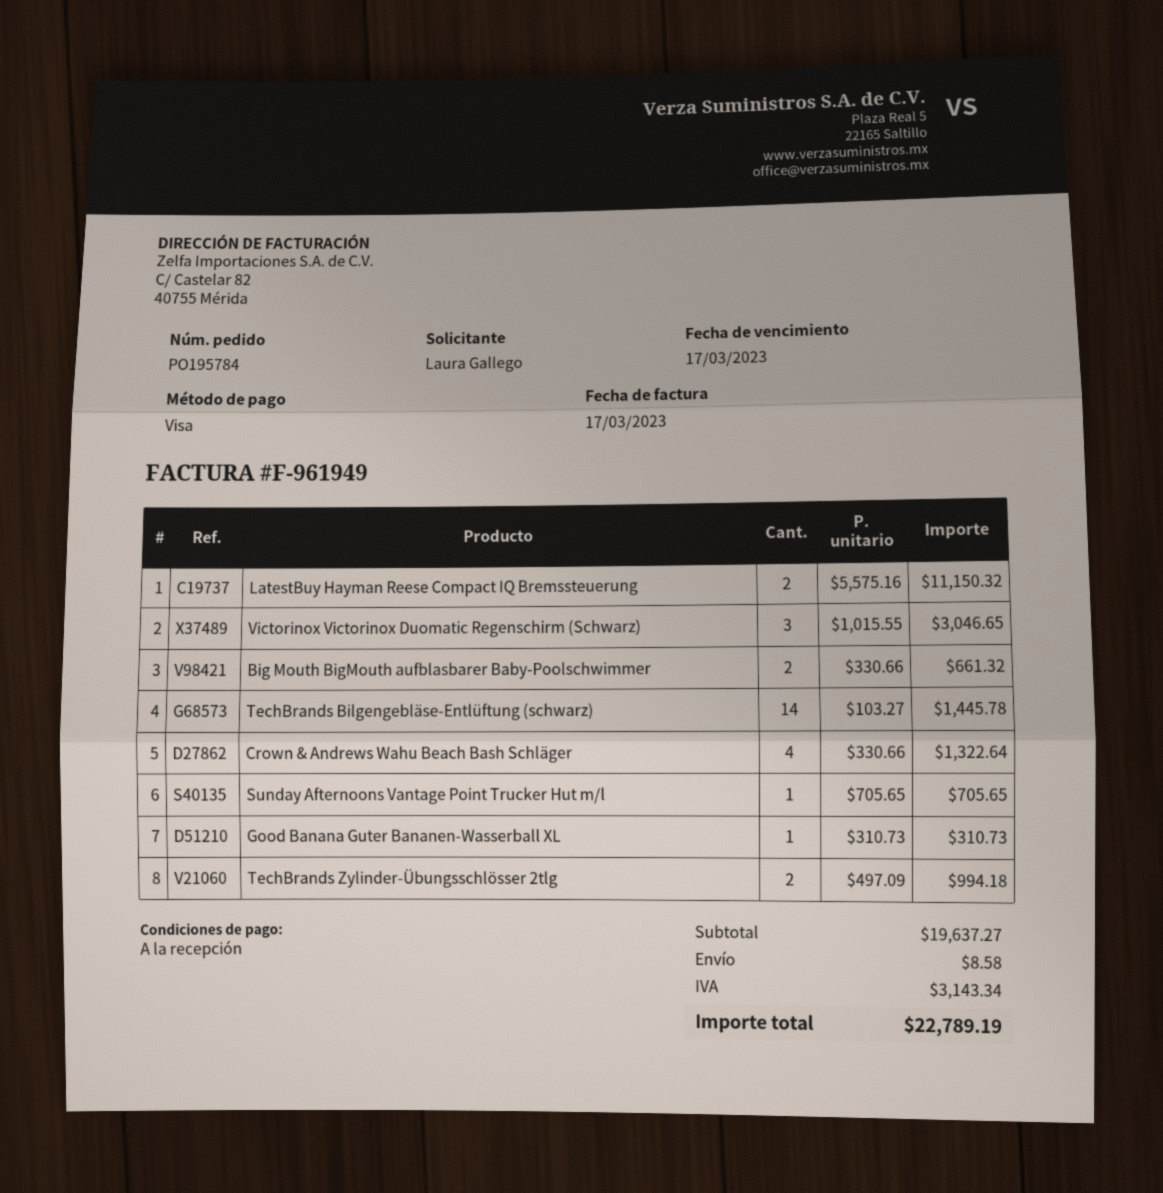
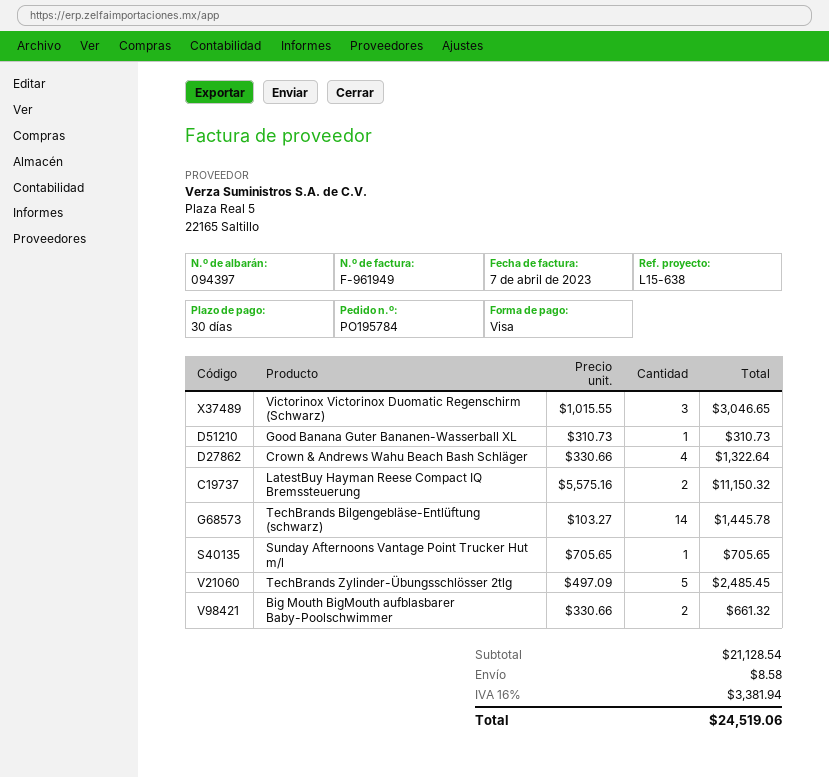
invoice date: 2023-03-17 -> 2023-04-07
payment terms: on receipt -> 30 days
TechBrands Zylinder-Übungsschlösser 2tlg: 2 x 497.09 = 994.18 -> 5 x 497.09 = 2485.45
subtotal: 19637.27 -> 21128.54
tax: 3143.34 -> 3381.94
total: 22789.19 -> 24519.06

